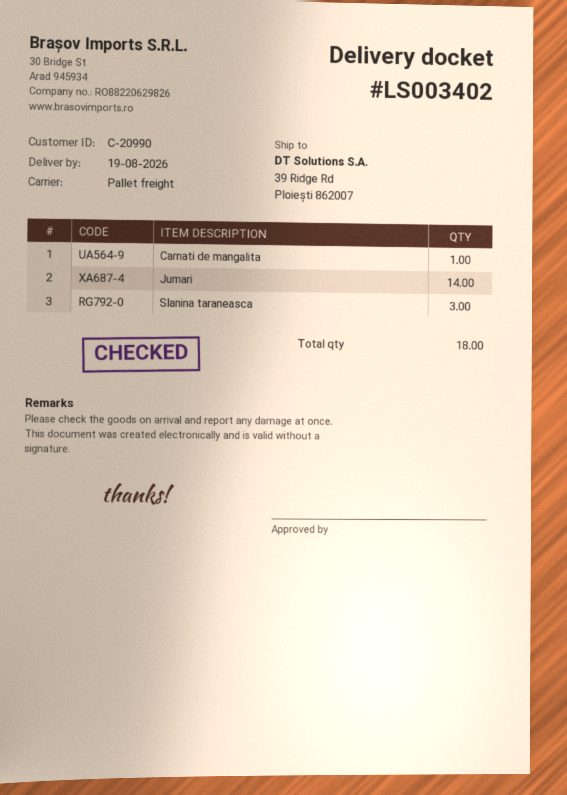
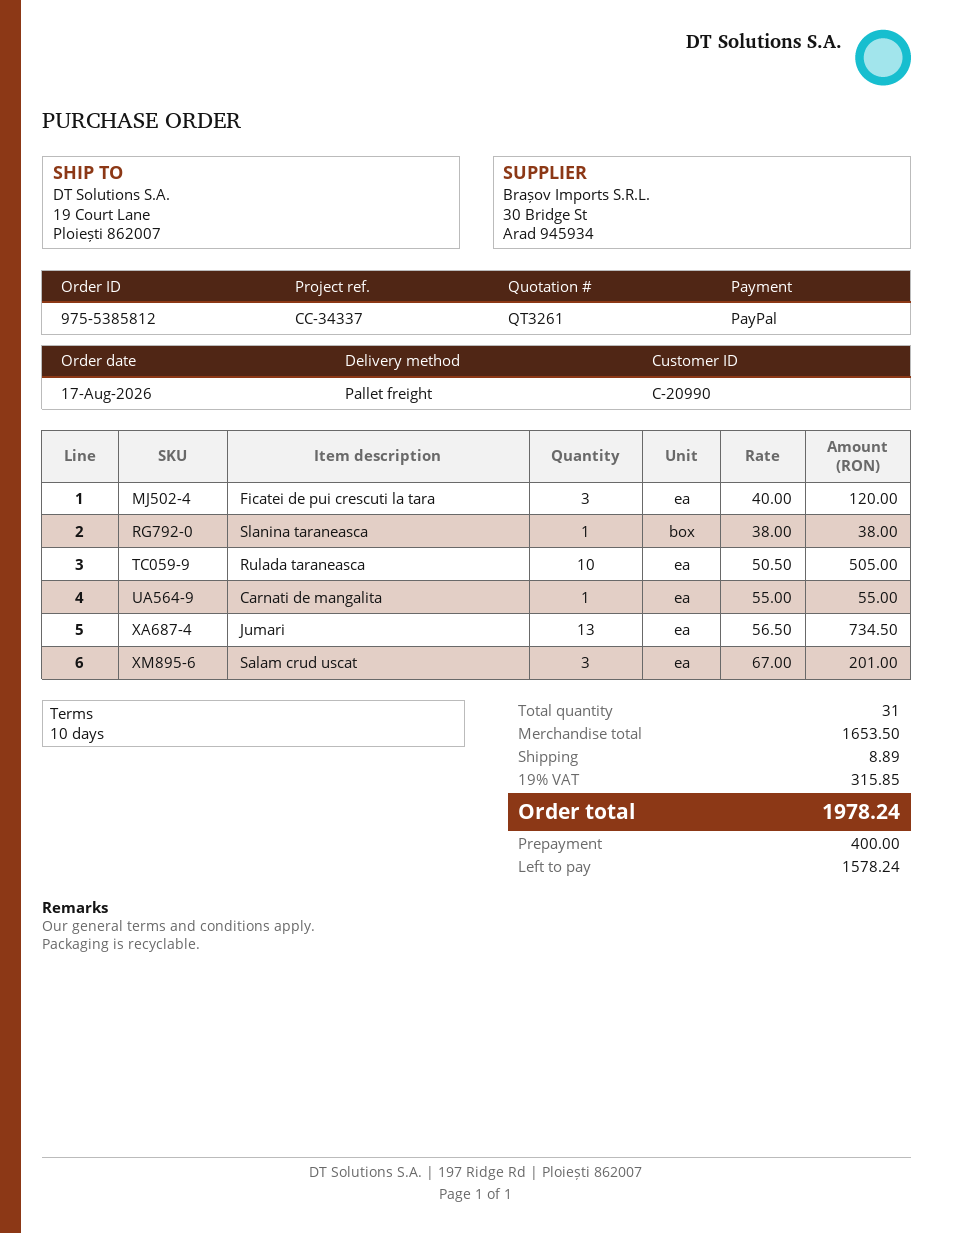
ship to: 39 Ridge Rd, Ploiești 862007 -> 19 Court Lane, Ploiești 862007
Jumari: 14 -> 13
Slanina taraneasca: 3 -> 1
Ficatei de pui crescuti la tara: none -> 3
Rulada taraneasca: none -> 10
Salam crud uscat: none -> 3
total quantity: 18 -> 31

